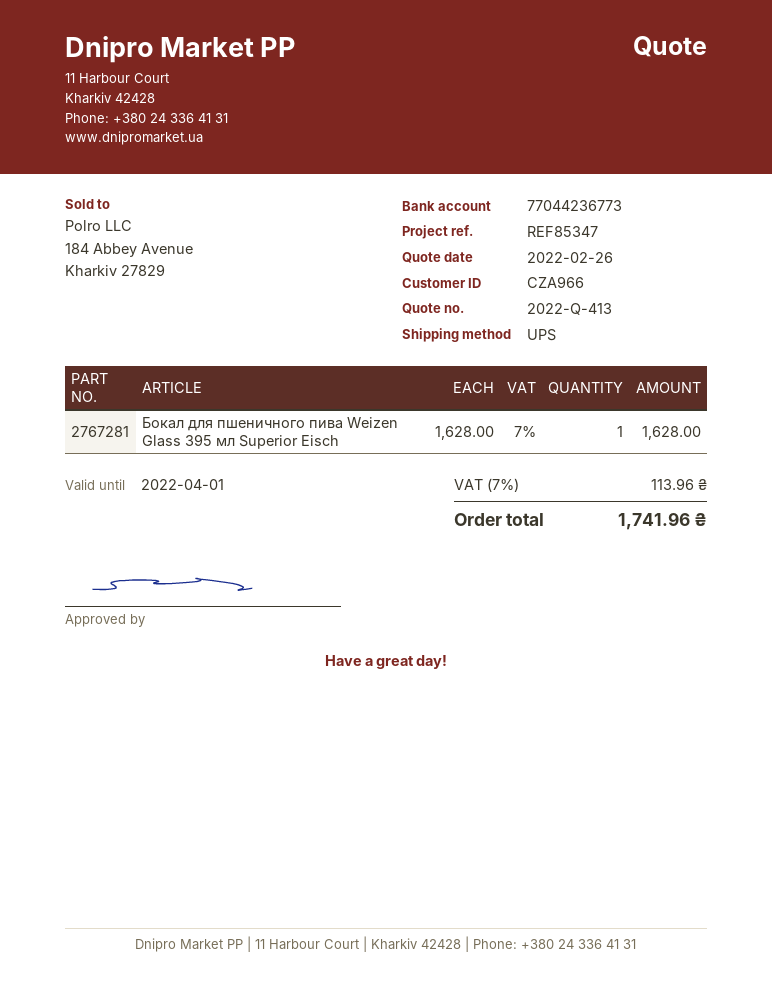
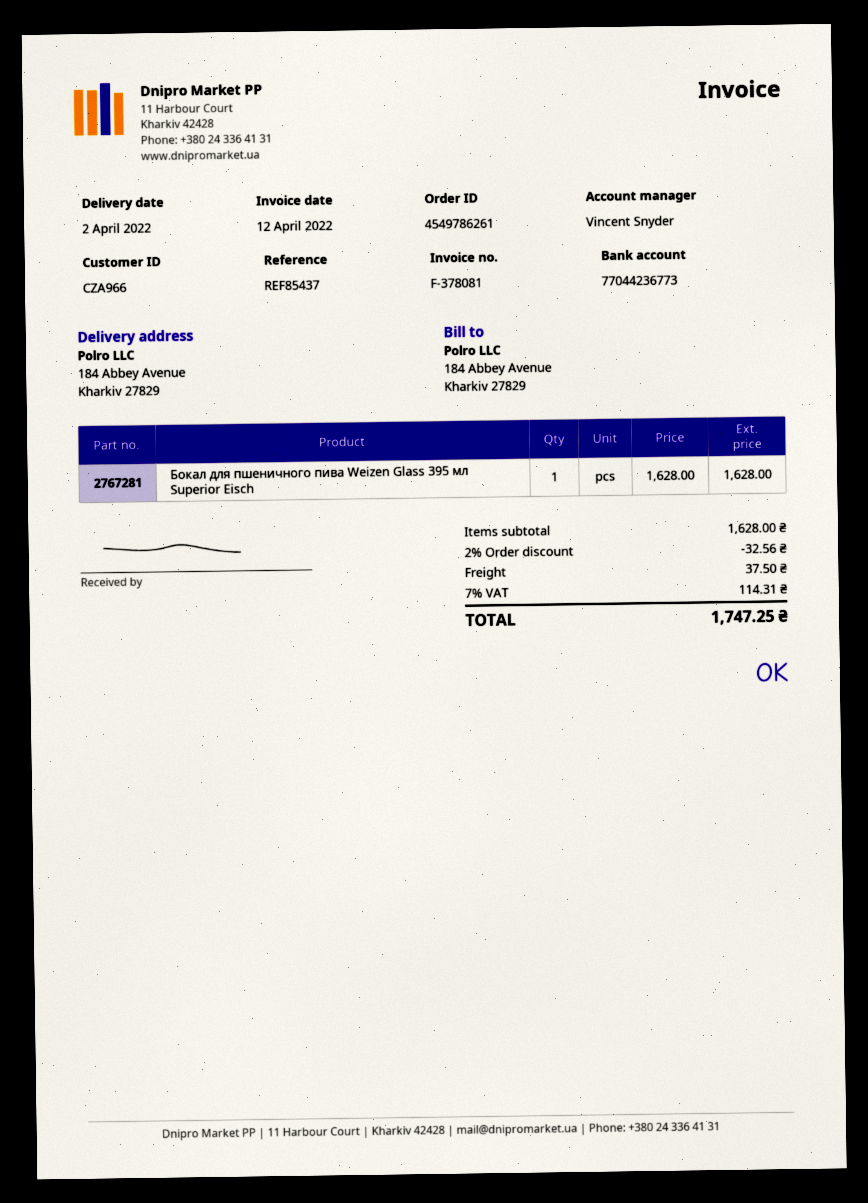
reference: REF85347 -> REF85437
discount: none -> 2% = 32.56
shipping: none -> 37.50
tax: 7% = 113.96 -> 7% = 114.31
total: 1741.96 -> 1747.25

